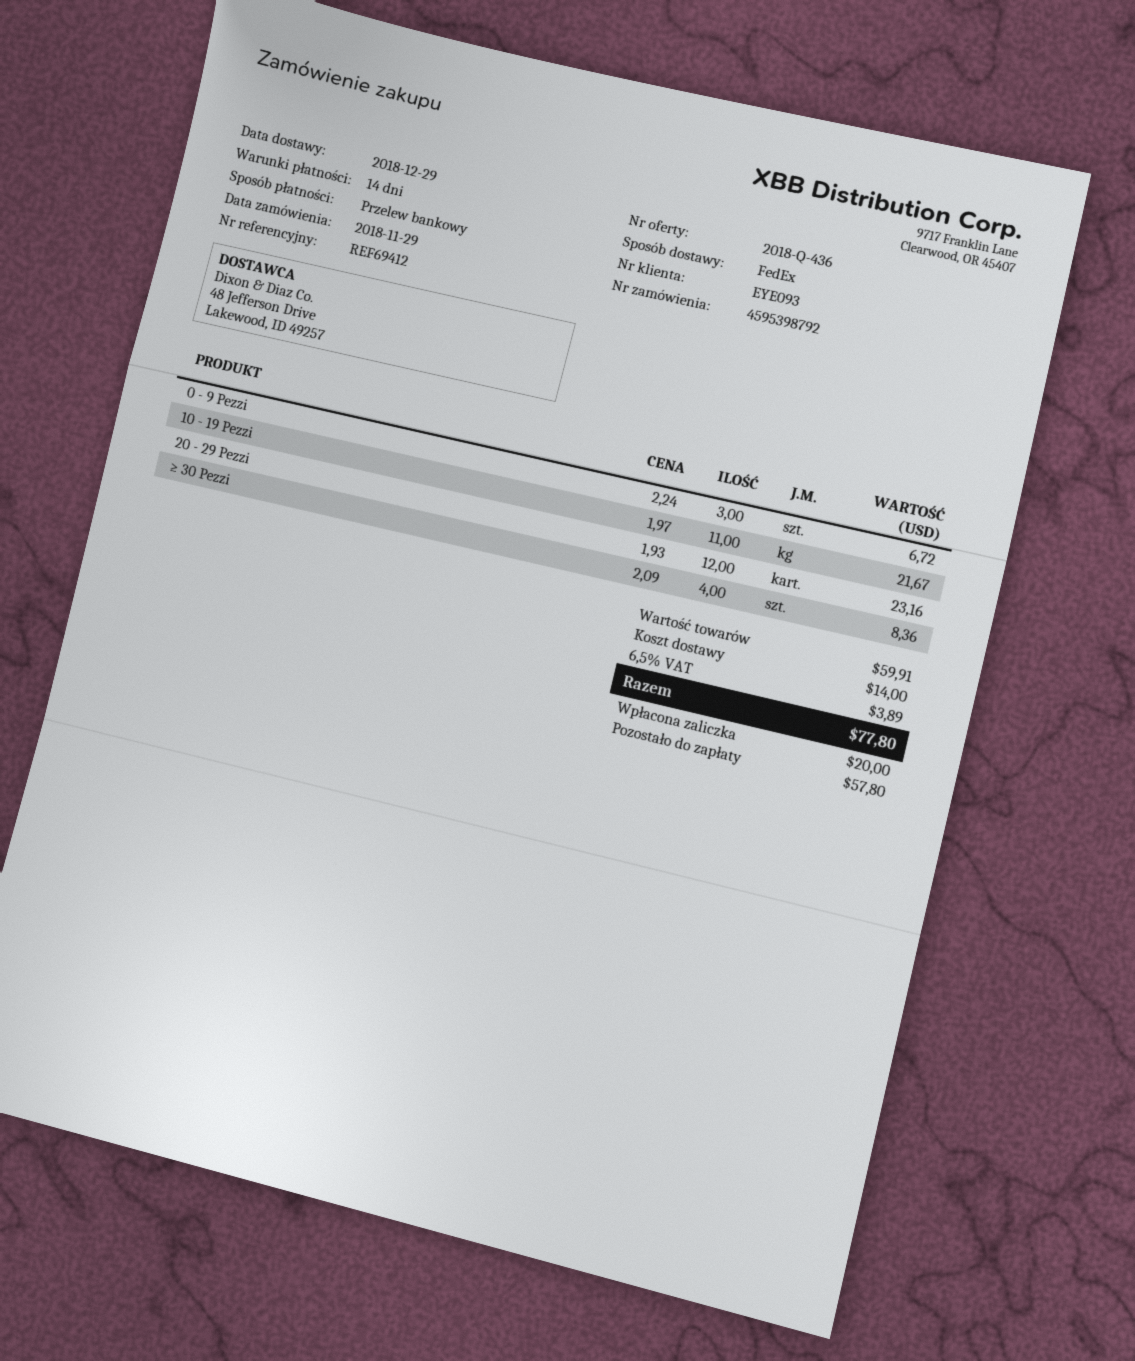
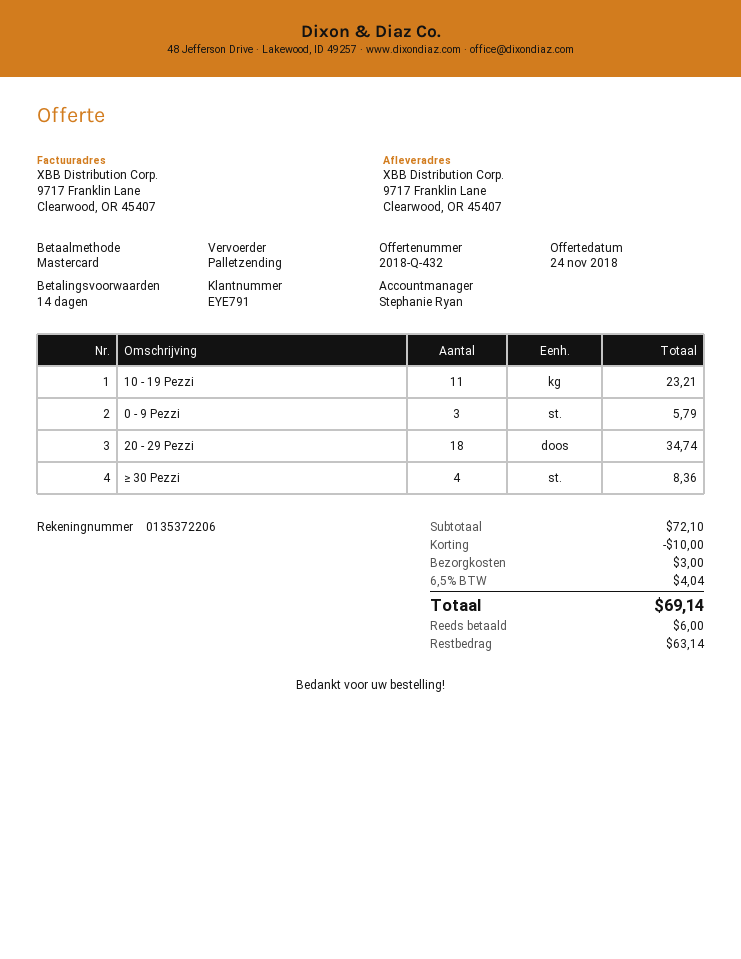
quote number: 2018-Q-436 -> 2018-Q-432
customer number: EYE093 -> EYE791
payment method: bank transfer -> Mastercard
shipping method: FedEx -> pallet freight
0 - 9 Pezzi: 3 for 6.72 -> 3 for 5.79
10 - 19 Pezzi: 11 for 21.67 -> 11 for 23.21
20 - 29 Pezzi: 12 for 23.16 -> 18 for 34.74
subtotal: 59.91 -> 72.10
discount: none -> 10.00
shipping: 14.00 -> 3.00
tax: 6.5% = 3.89 -> 6.5% = 4.04
total: 77.80 -> 69.14
deposit: 20.00 -> 6.00
balance: 57.80 -> 63.14

